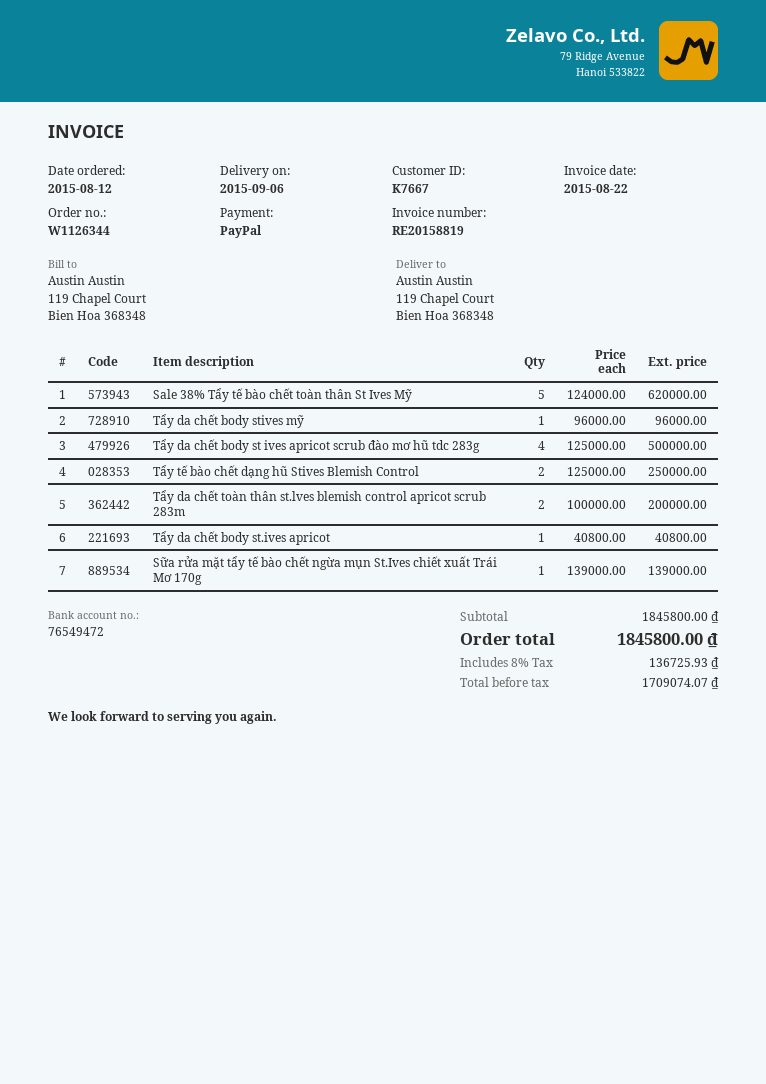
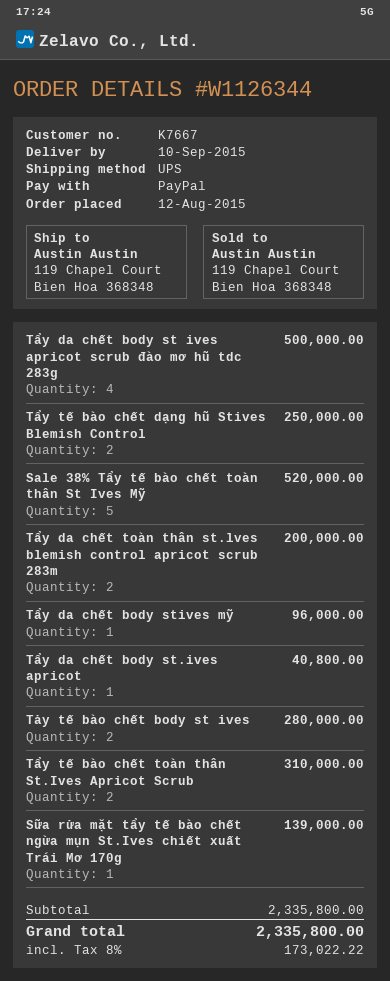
delivery date: 2015-09-06 -> 2015-09-10
Sale 38% Tẩy tế bào chết toàn thân St Ives Mỹ: 5 for 620000.00 -> 5 for 520000.00
Tảy tế bào chết body st ives: none -> 2 for 280000.00
Tẩy tế bào chết toàn thân St.Ives Apricot Scrub: none -> 2 for 310000.00
subtotal: 1845800.00 -> 2335800.00
tax: 8% = 136725.93 -> 8% = 173022.22
total: 1845800.00 -> 2335800.00

